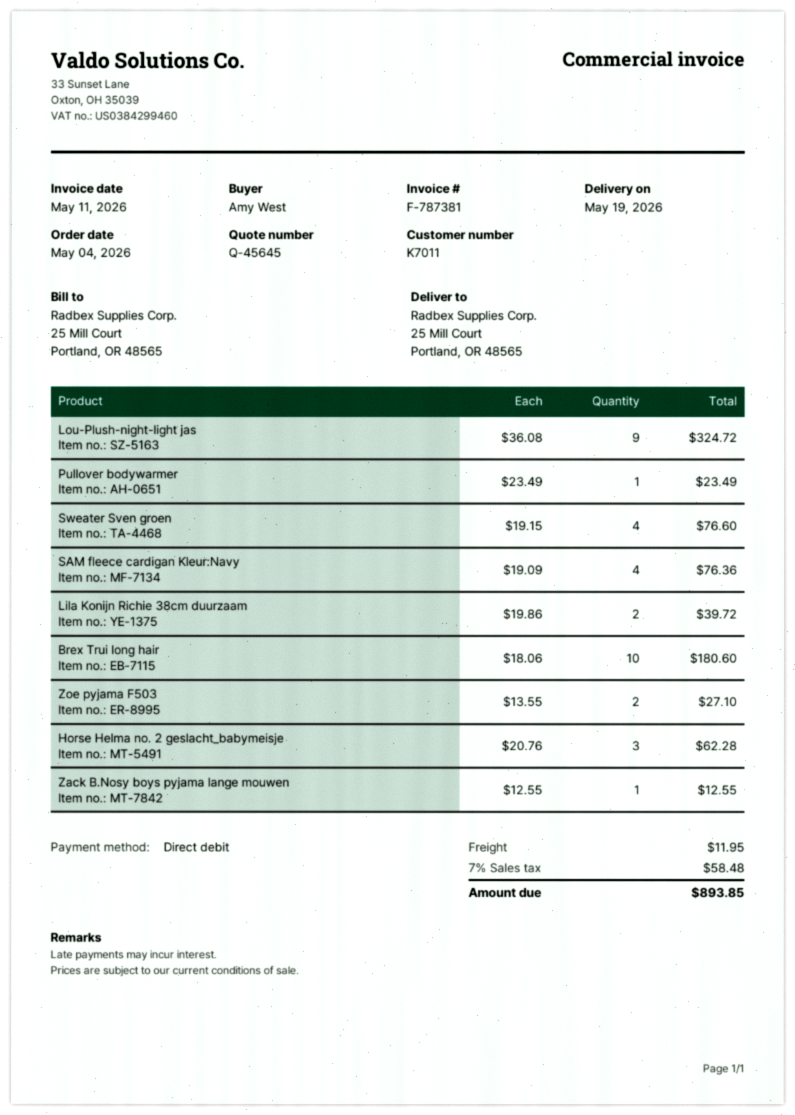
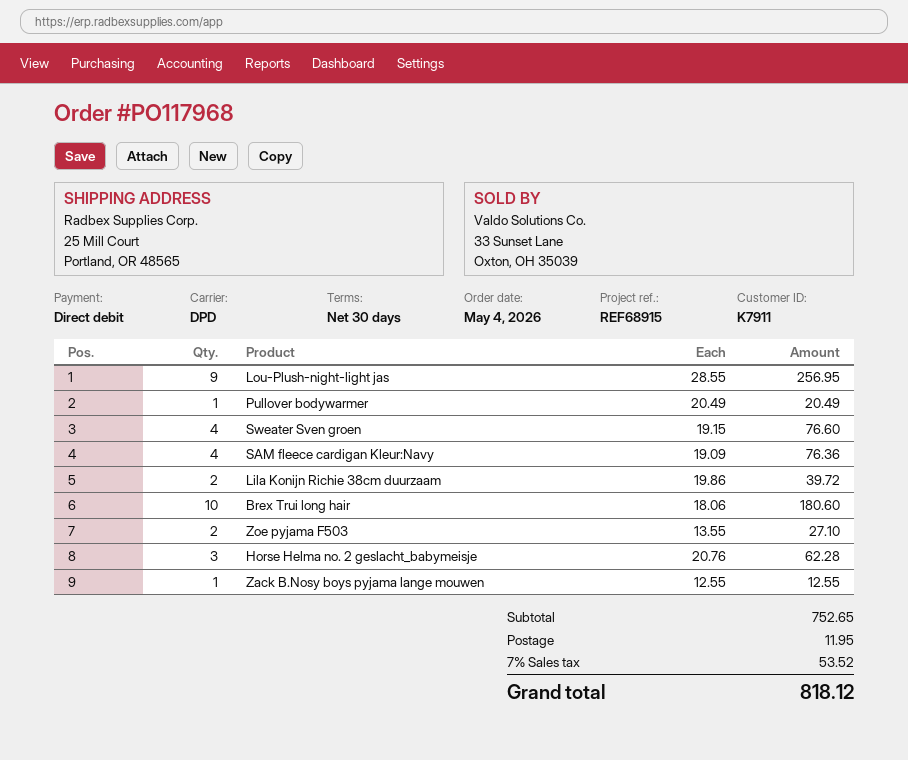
customer number: K7011 -> K7911
Lou-Plush-night-light jas: 9 x 36.08 = 324.72 -> 9 x 28.55 = 256.95
Pullover bodywarmer: 1 x 23.49 = 23.49 -> 1 x 20.49 = 20.49
tax: 7% = 58.48 -> 7% = 53.52
total: 893.85 -> 818.12

